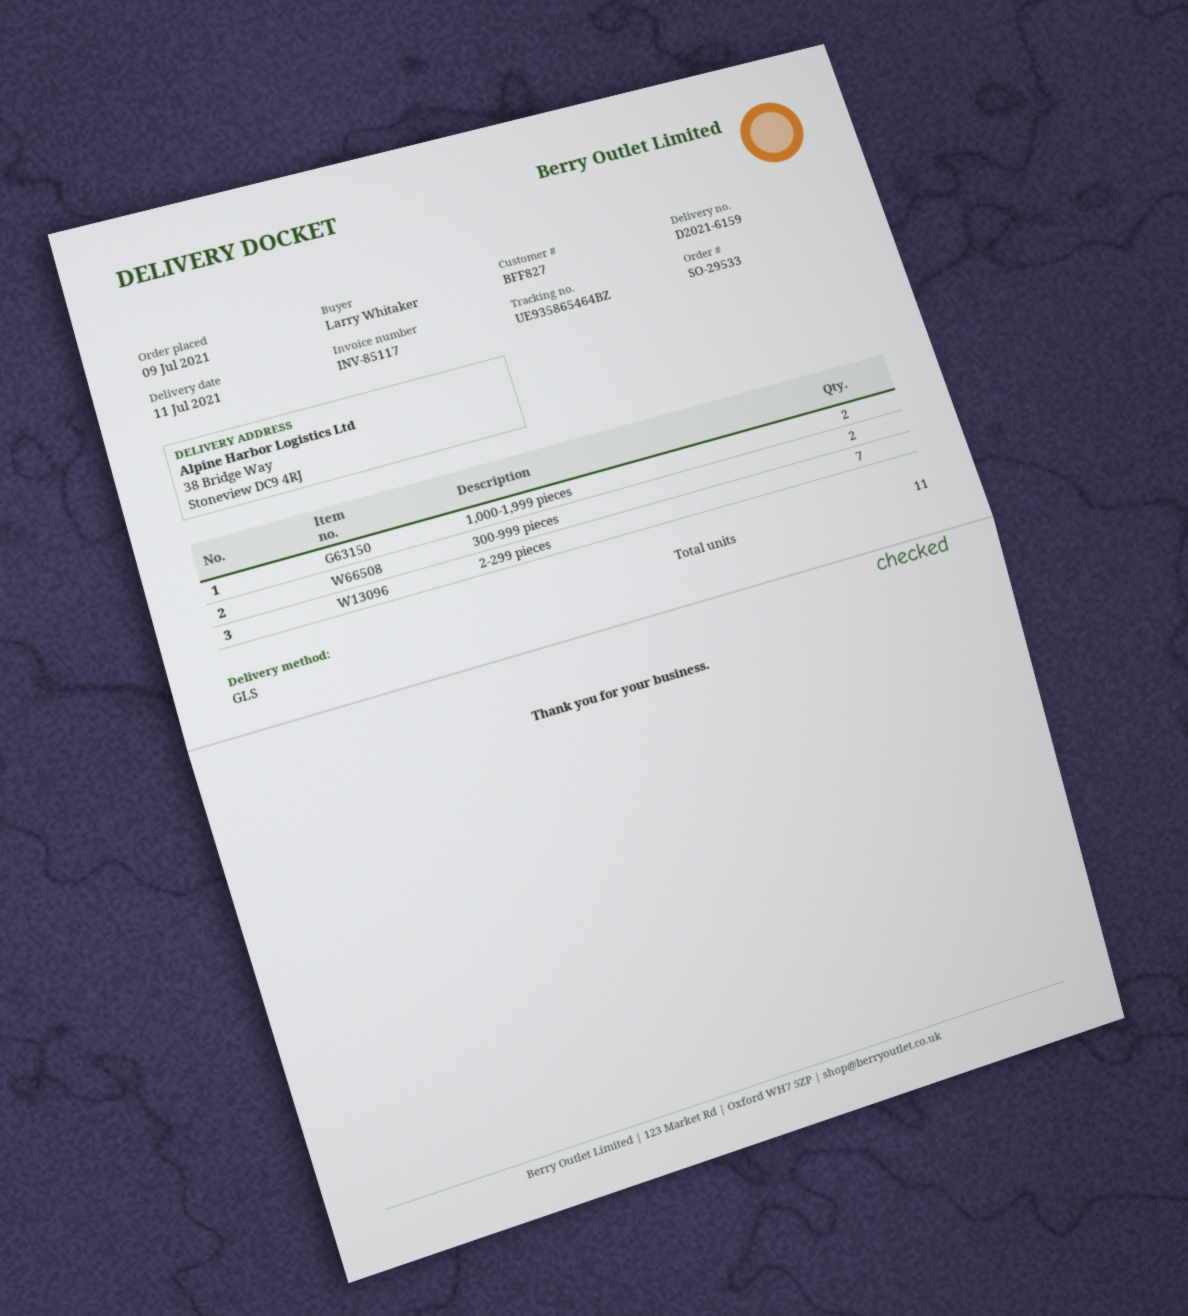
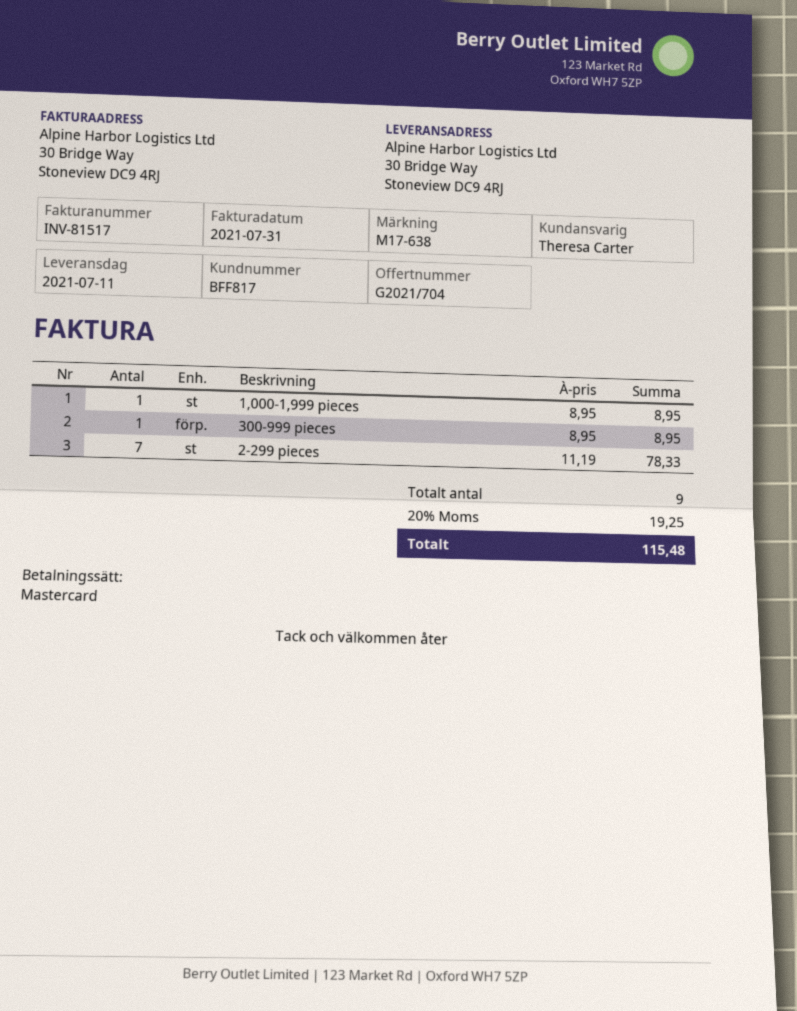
invoice number: INV-85117 -> INV-81517
customer number: BFF827 -> BFF817
ship to: 38 Bridge Way, Stoneview DC9 4RJ -> 30 Bridge Way, Stoneview DC9 4RJ
1,000-1,999 pieces: 2 -> 1
300-999 pieces: 2 -> 1
total quantity: 11 -> 9

